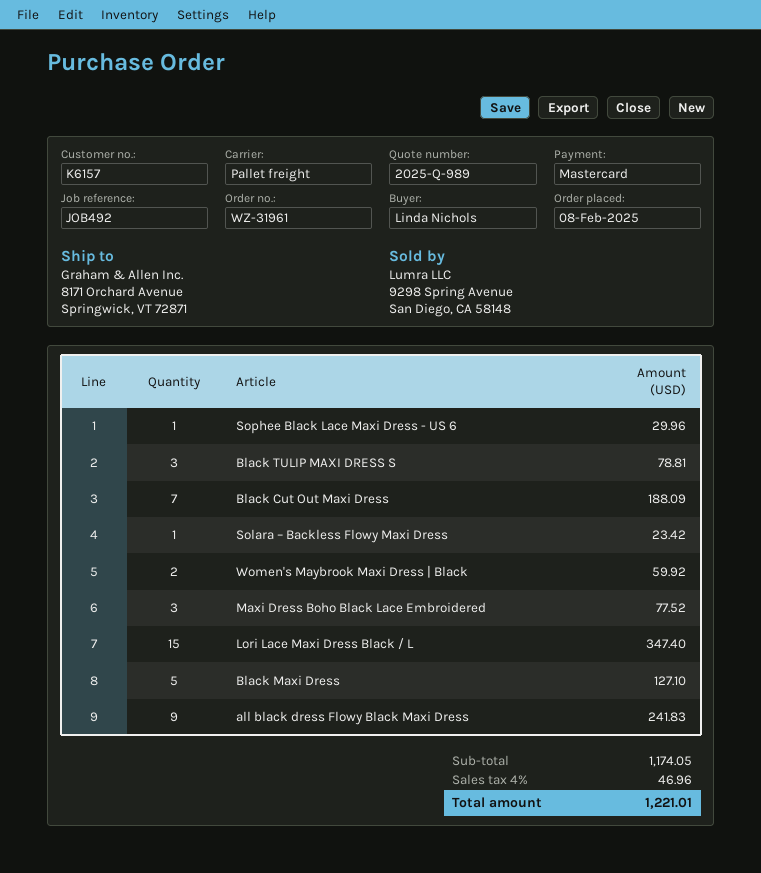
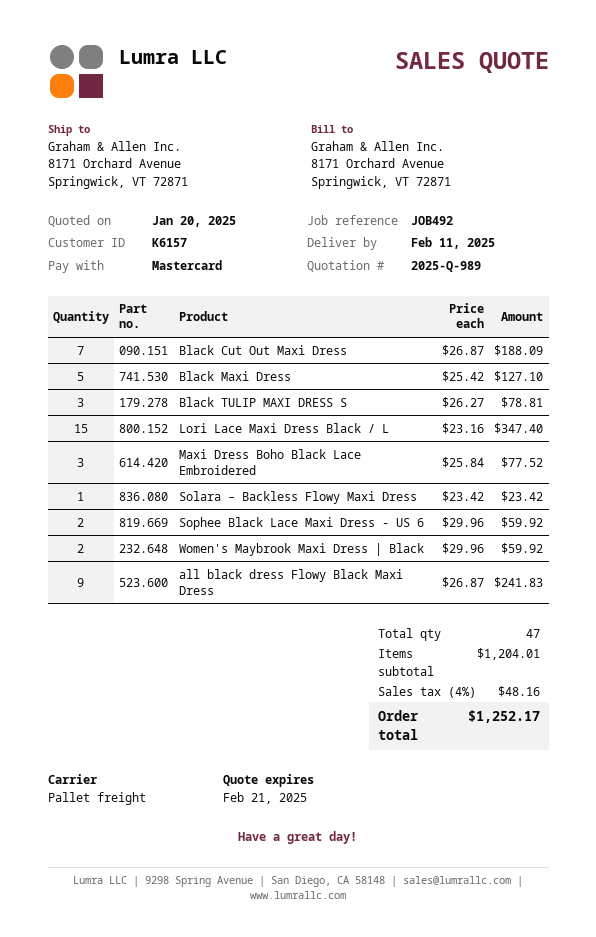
Sophee Black Lace Maxi Dress - US 6: 1 for 29.96 -> 2 for 59.92
subtotal: 1174.05 -> 1204.01
tax: 4% = 46.96 -> 4% = 48.16
total: 1221.01 -> 1252.17

